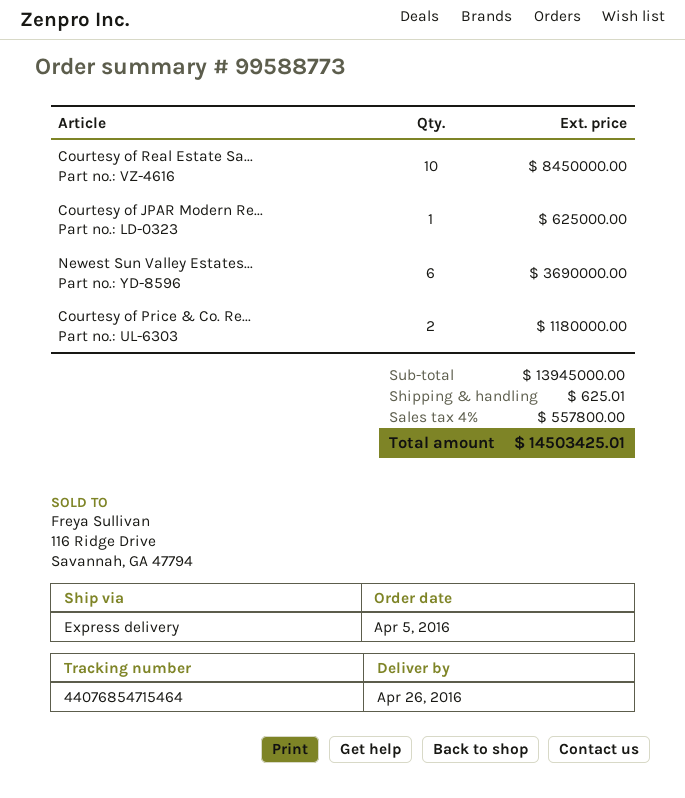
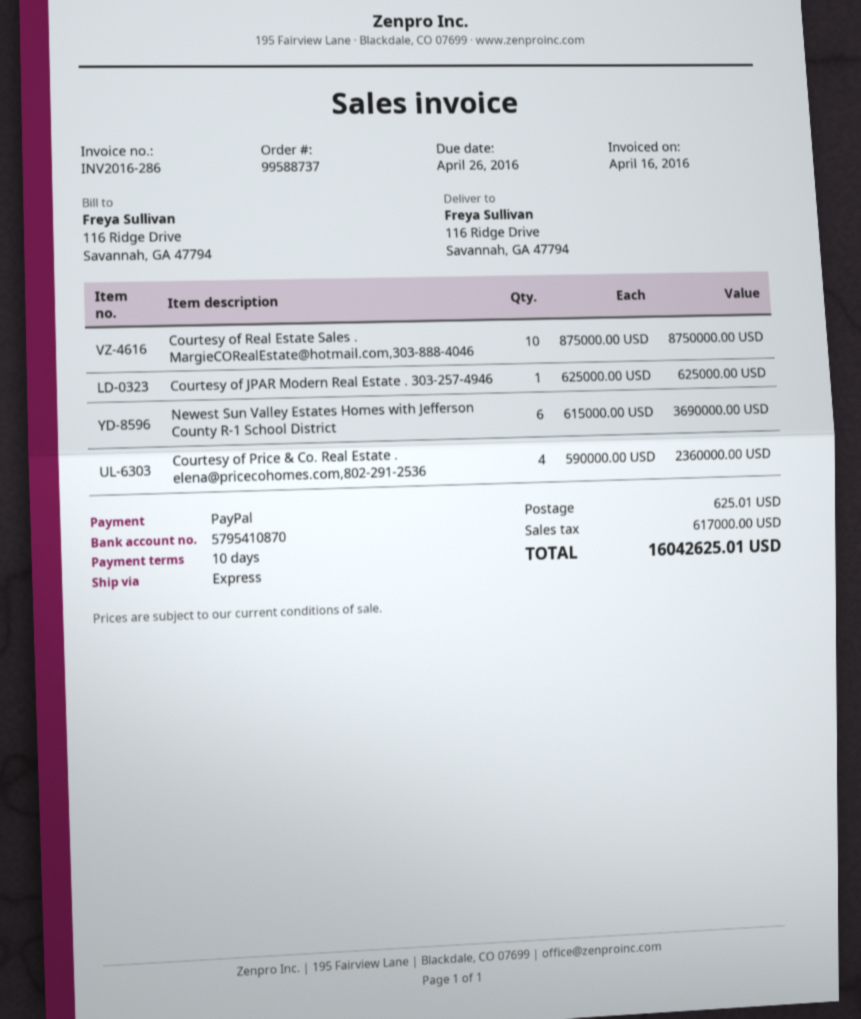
order number: 99588773 -> 99588737
Courtesy of Real Estate Sa...: 10 for 8450000.00 -> 10 for 8750000.00
Courtesy of Price & Co. Re...: 2 for 1180000.00 -> 4 for 2360000.00
tax: 557800.00 -> 617000.00
total: 14503425.01 -> 16042625.01

